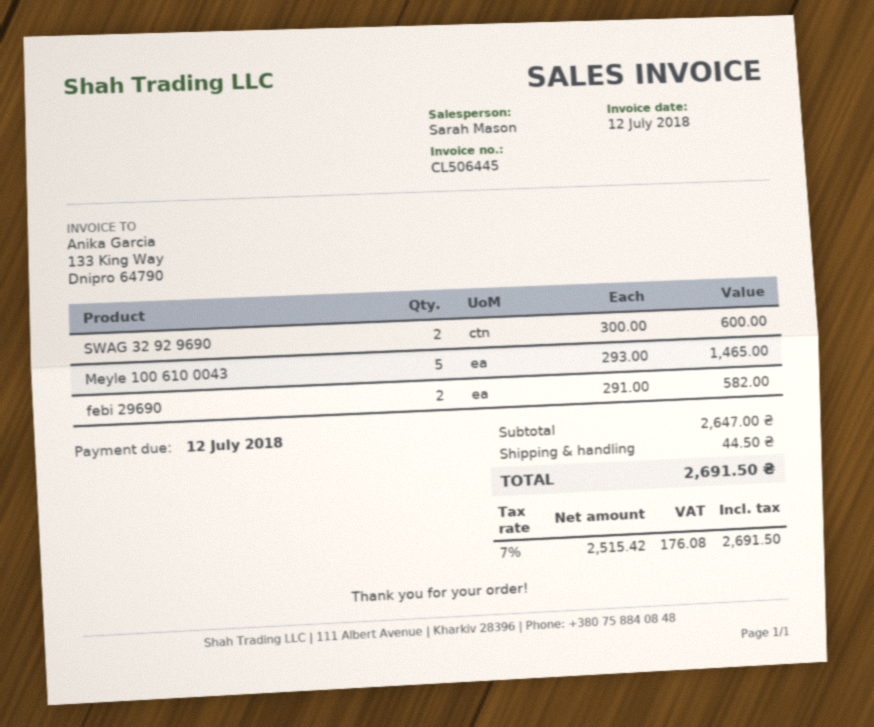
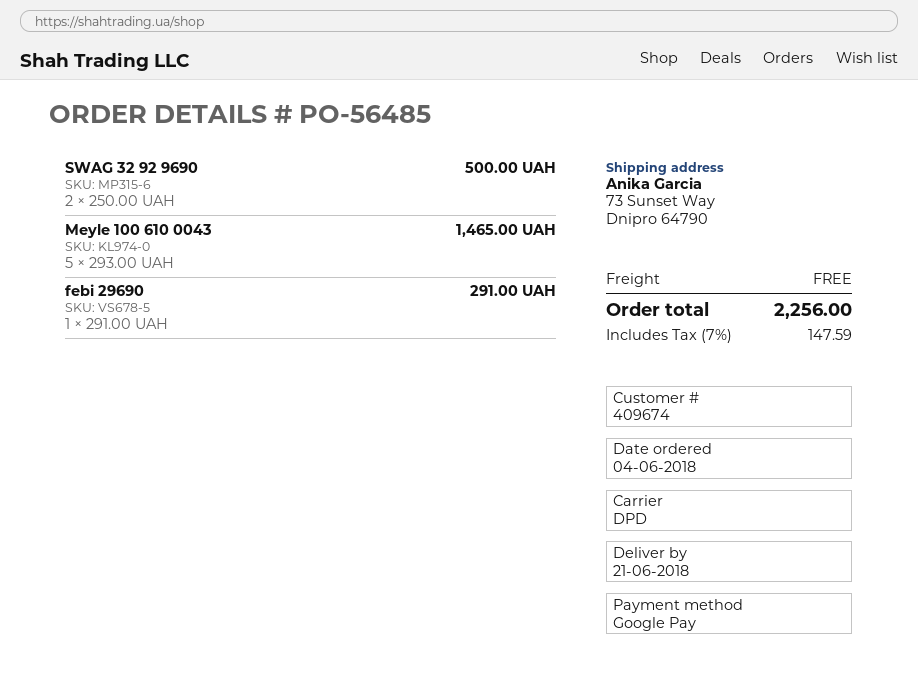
SWAG 32 92 9690: 2 x 300.00 = 600.00 -> 2 x 250.00 = 500.00
febi 29690: 2 x 291.00 = 582.00 -> 1 x 291.00 = 291.00
shipping: 44.50 -> 0.00
tax: 7% = 176.08 -> 7% = 147.59
total: 2691.50 -> 2256.00

